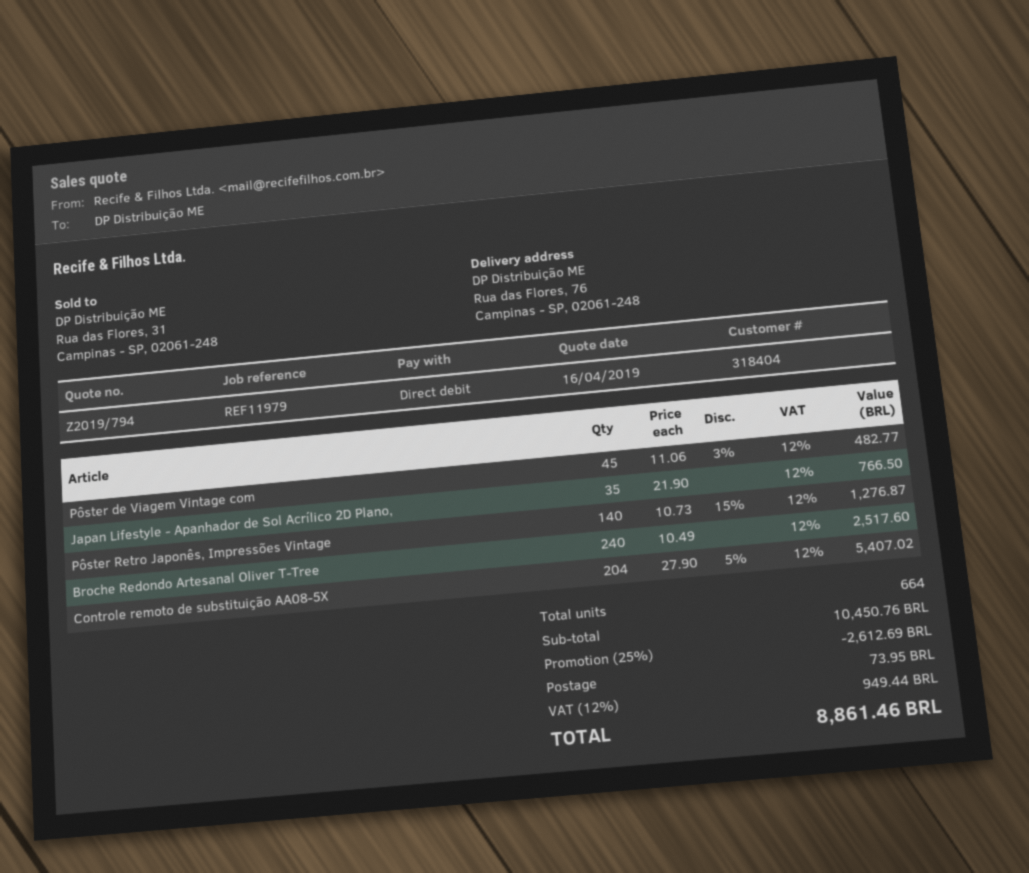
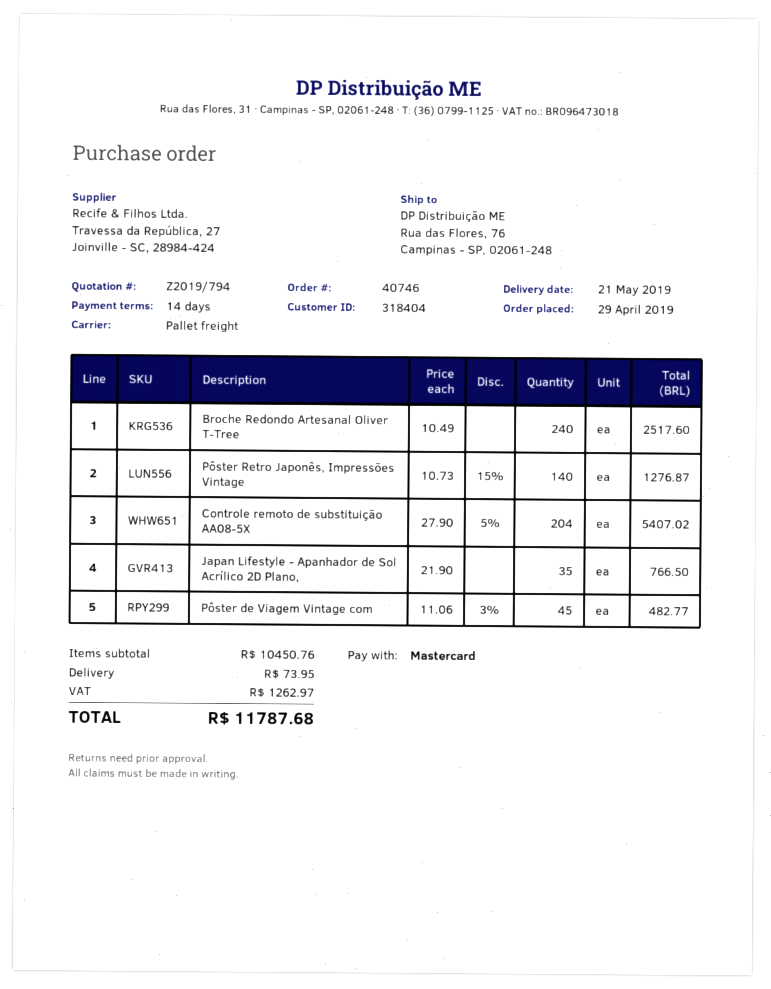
payment method: direct debit -> Mastercard
discount: 25% = 2612.69 -> none
tax: 949.44 -> 1262.97
total: 8861.46 -> 11787.68

